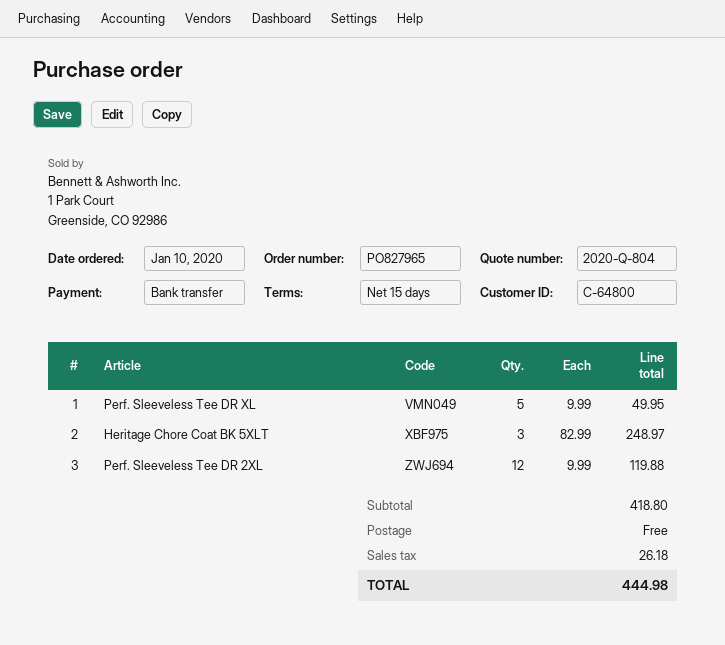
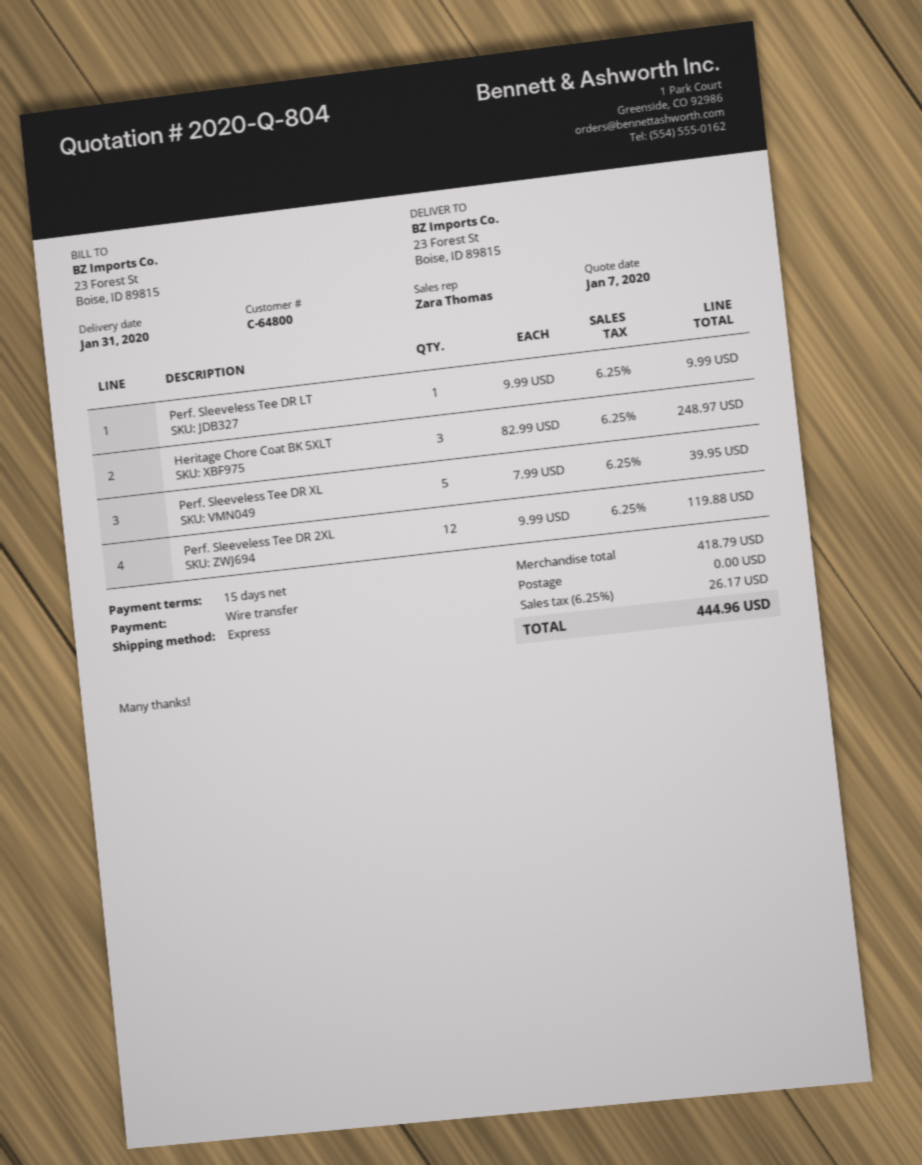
Perf. Sleeveless Tee DR XL: 5 x 9.99 = 49.95 -> 5 x 7.99 = 39.95
Perf. Sleeveless Tee DR LT: none -> 1 x 9.99 = 9.99
subtotal: 418.80 -> 418.79
tax: 26.18 -> 26.17
total: 444.98 -> 444.96

